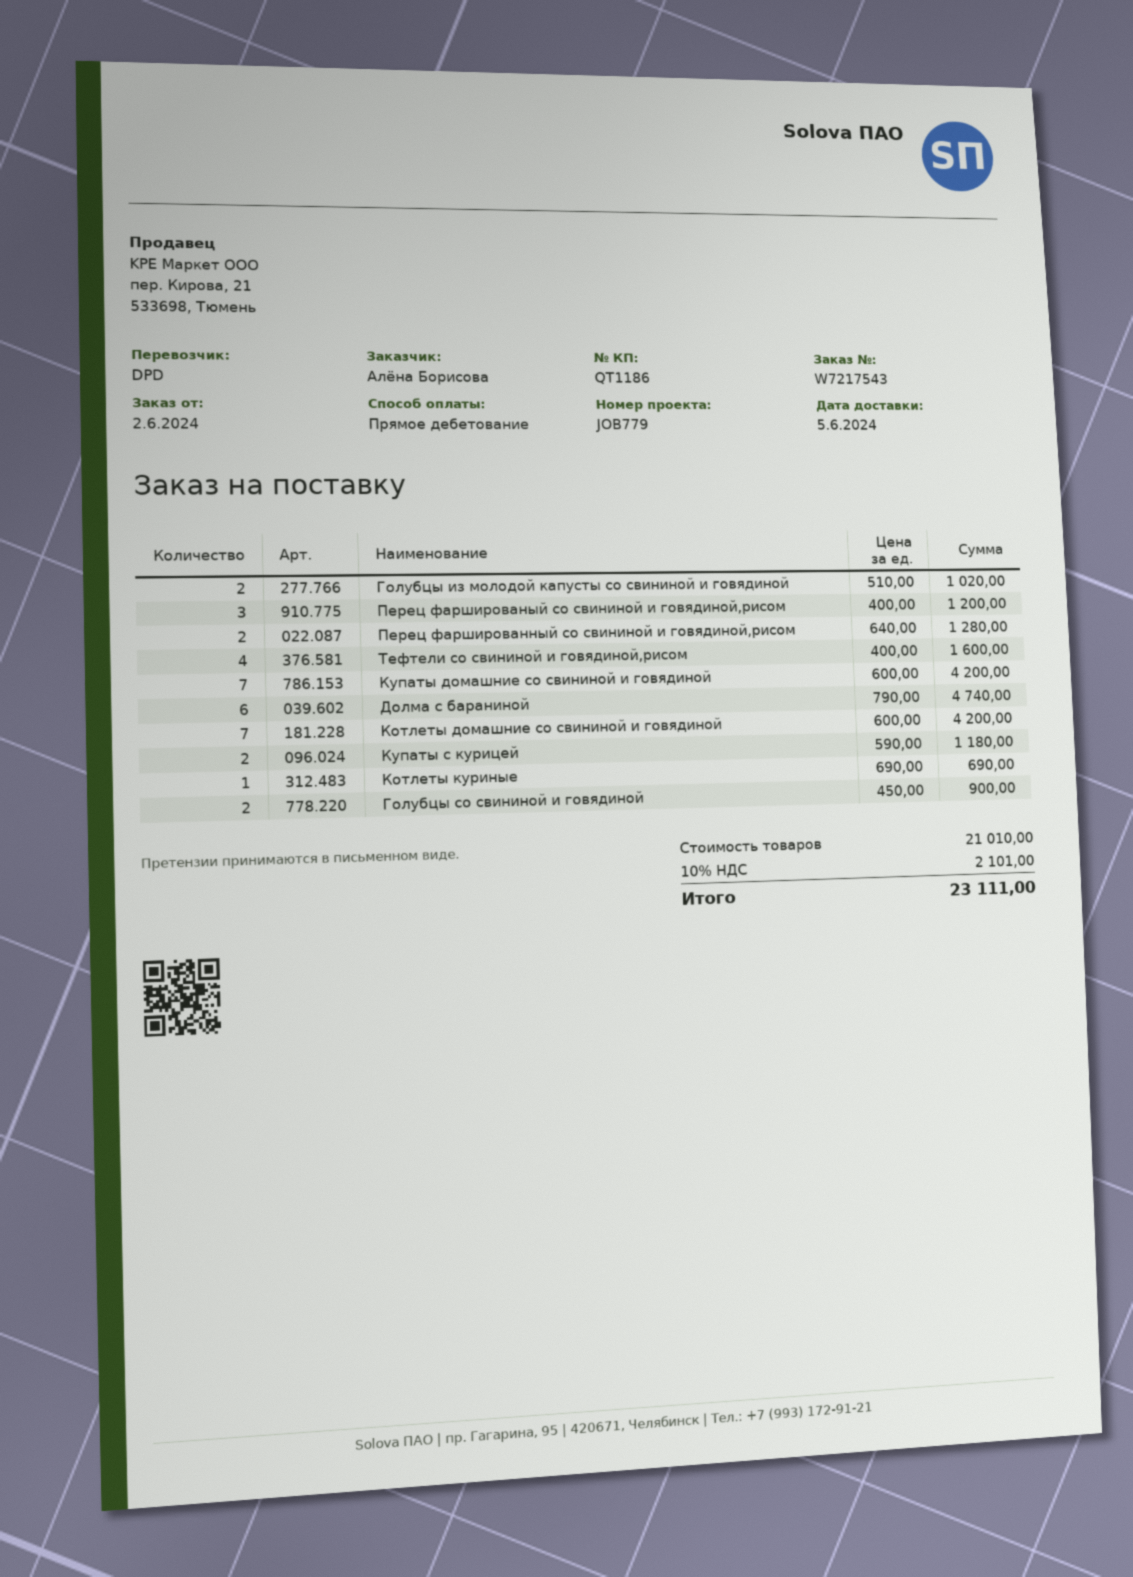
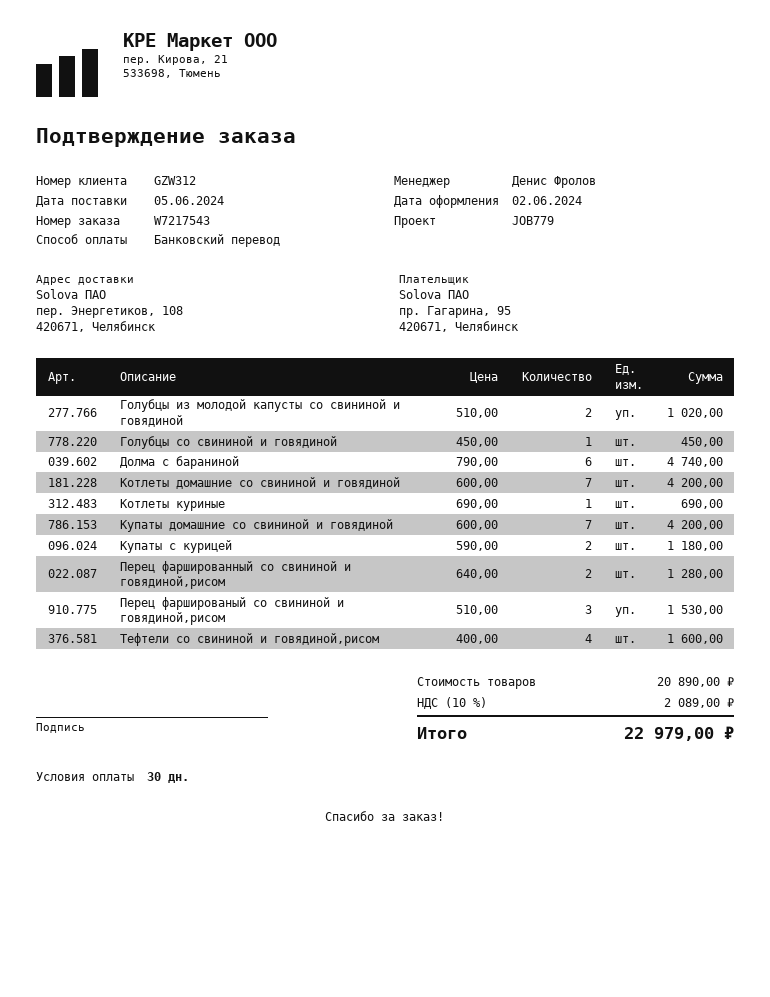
payment method: direct debit -> bank transfer
Перец фаршированый со свининой и говядиной,рисом: 3 x 400.00 = 1200.00 -> 3 x 510.00 = 1530.00
Голубцы со свининой и говядиной: 2 x 450.00 = 900.00 -> 1 x 450.00 = 450.00
subtotal: 21010.00 -> 20890.00
tax: 10% = 2101.00 -> 10% = 2089.00
total: 23111.00 -> 22979.00

